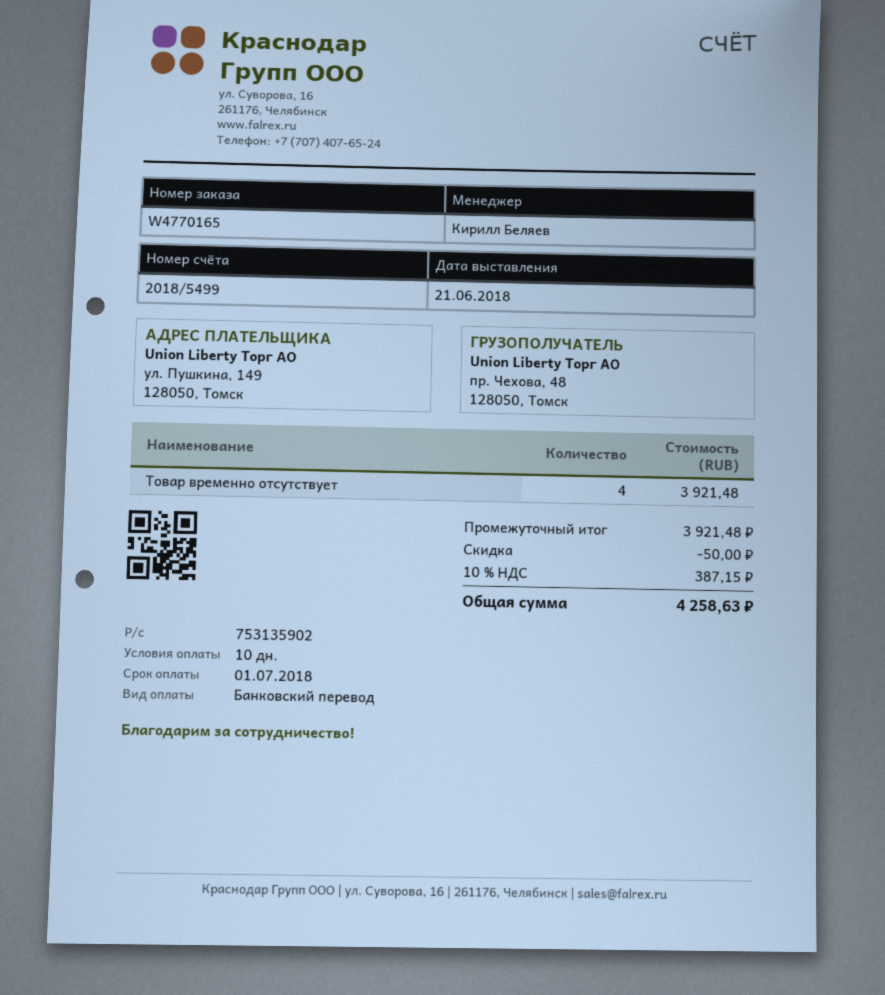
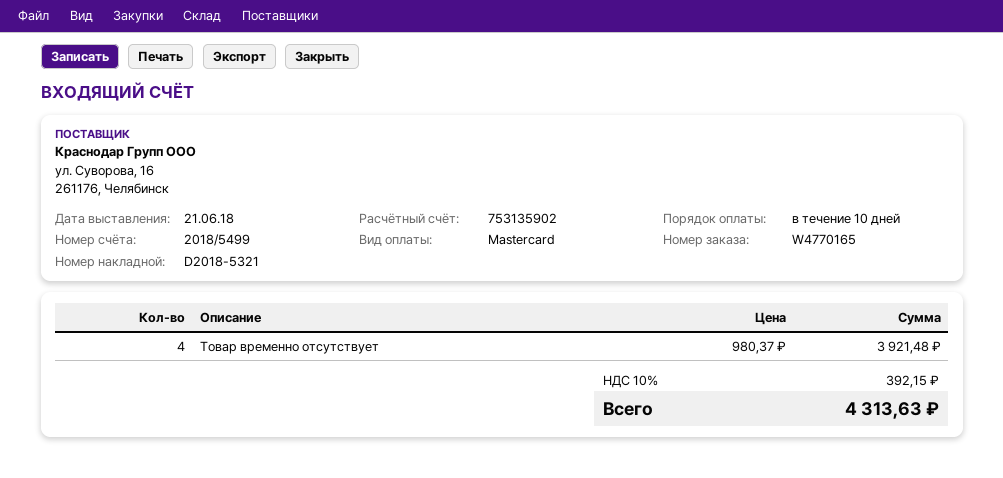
payment method: bank transfer -> Mastercard
discount: 50.00 -> none
tax: 10% = 387.15 -> 10% = 392.15
total: 4258.63 -> 4313.63

